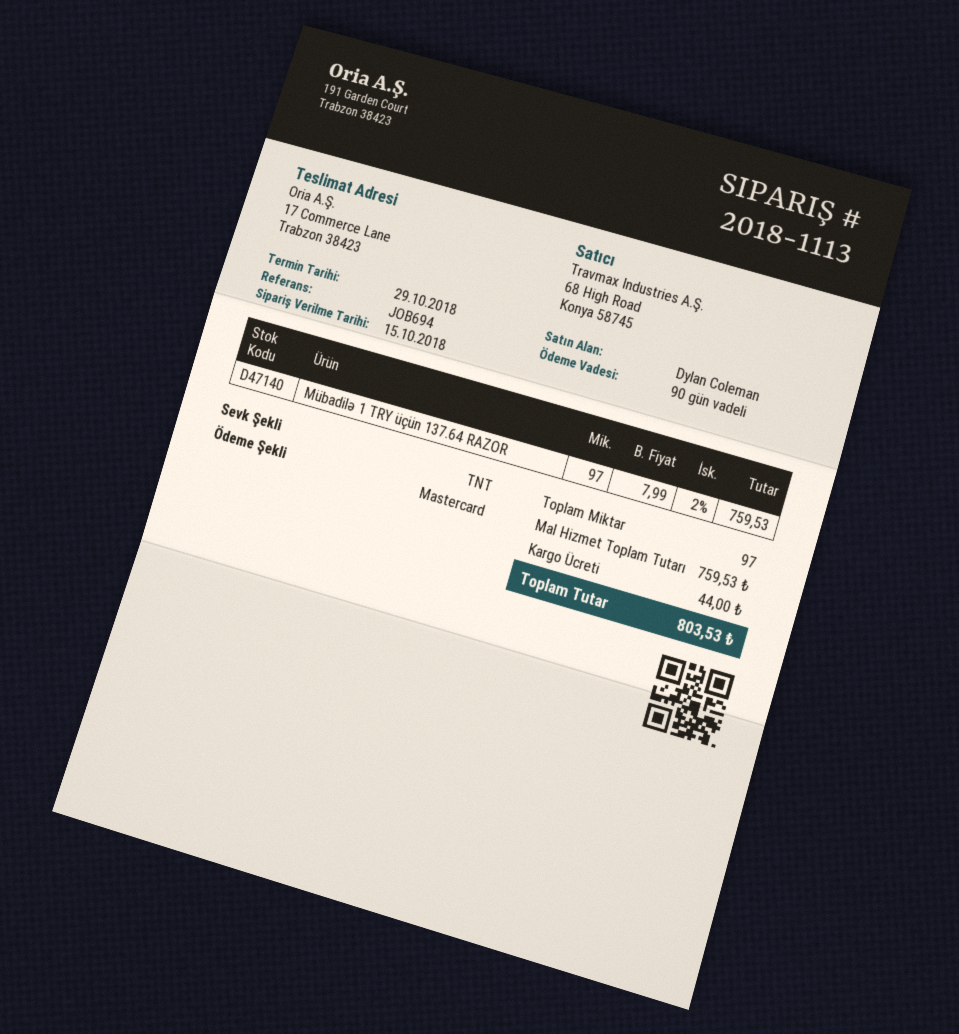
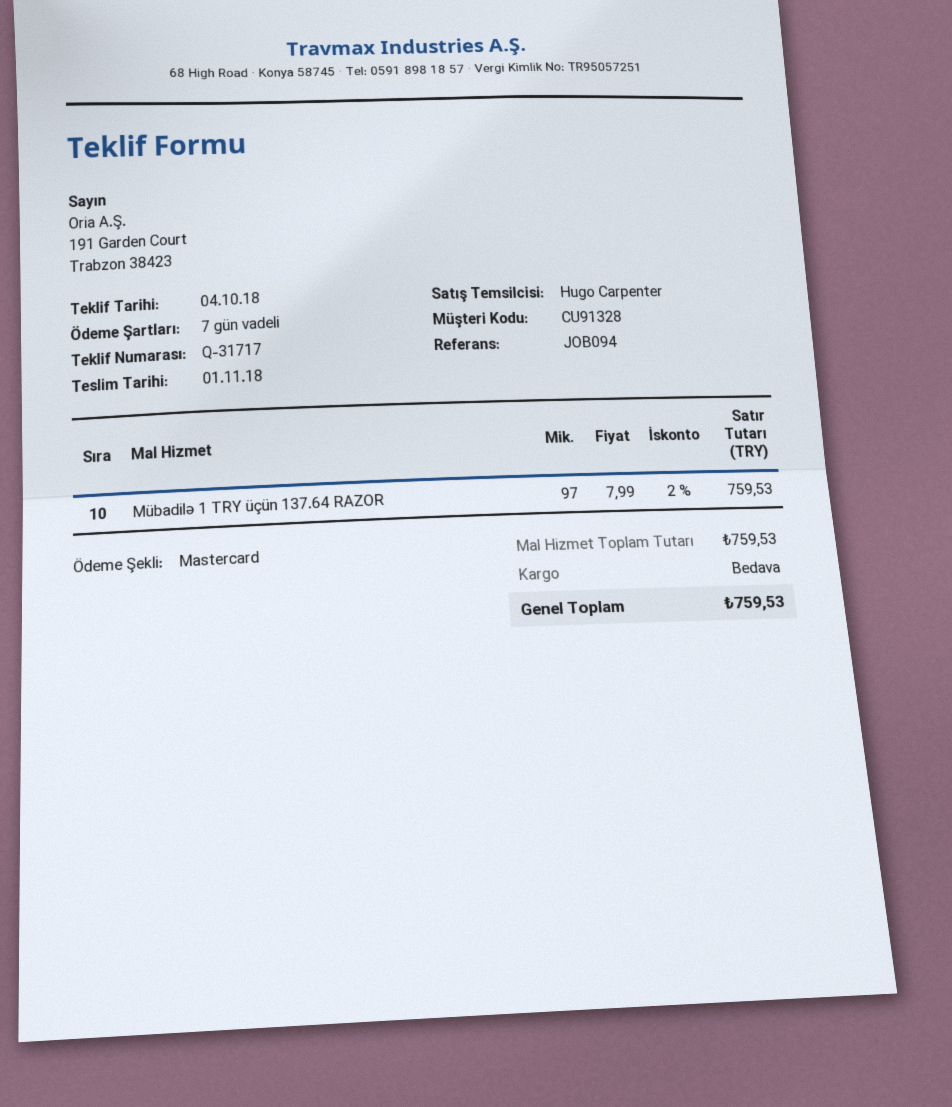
delivery date: 2018-10-29 -> 2018-11-01
payment terms: 90 days -> 7 days
reference: JOB694 -> JOB094
shipping: 44.00 -> 0.00
total: 803.53 -> 759.53

